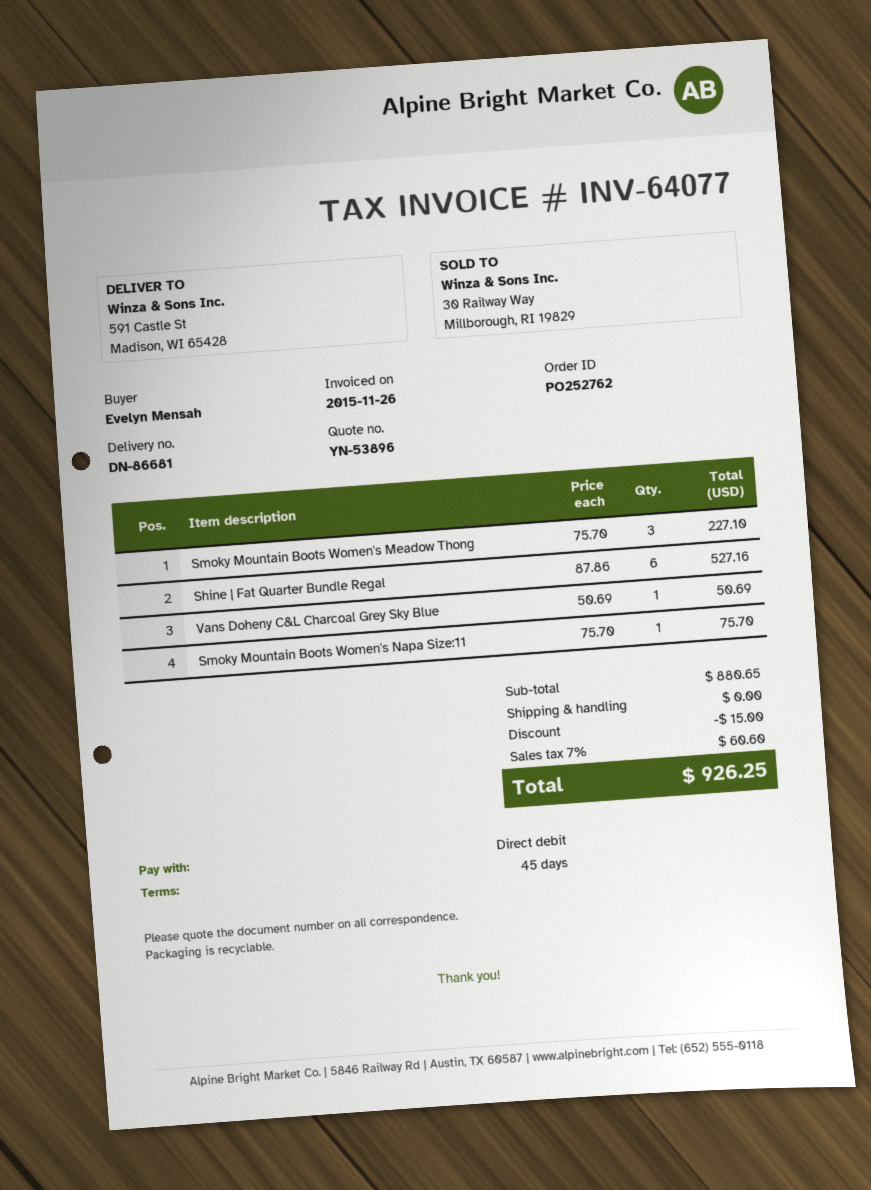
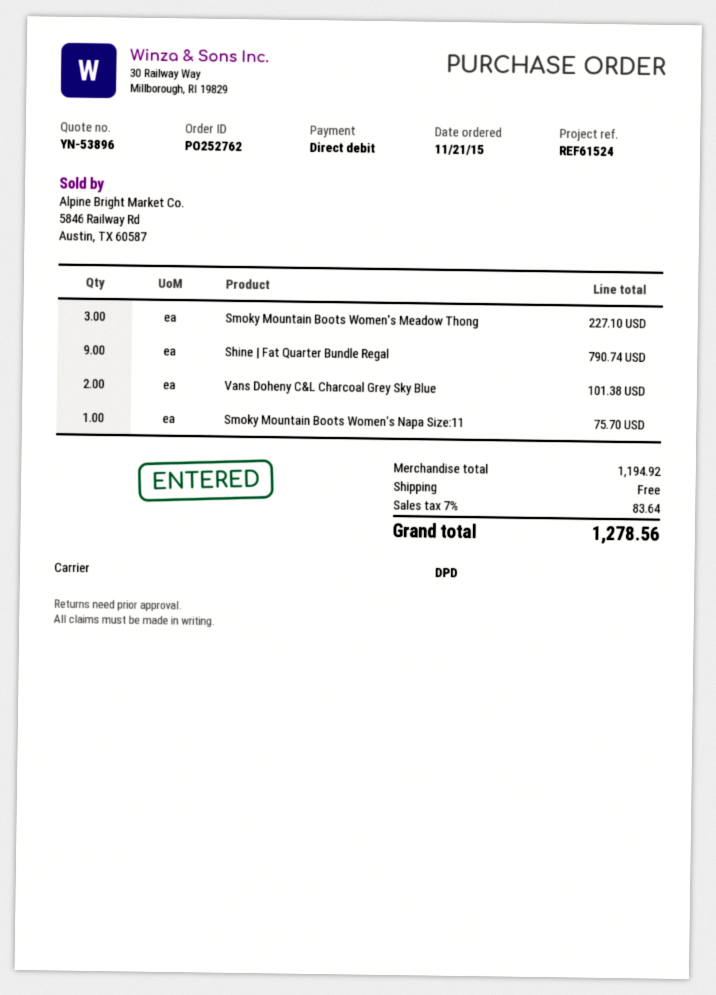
Shine | Fat Quarter Bundle Regal: 6 for 527.16 -> 9 for 790.74
Vans Doheny C&L Charcoal Grey Sky Blue: 1 for 50.69 -> 2 for 101.38
subtotal: 880.65 -> 1194.92
discount: 15.00 -> none
tax: 7% = 60.60 -> 7% = 83.64
total: 926.25 -> 1278.56

